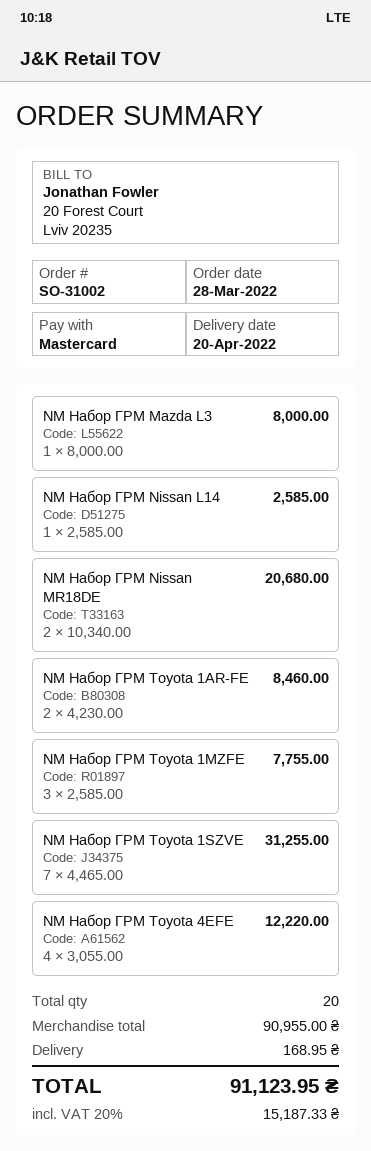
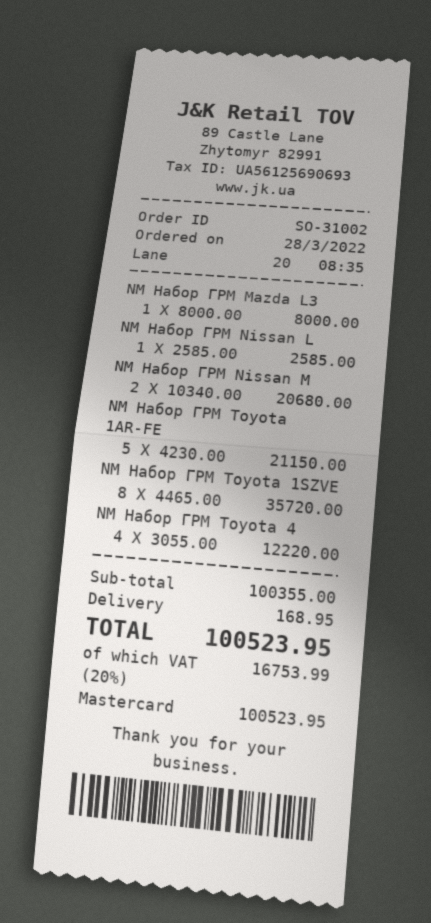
NM Набор ГРМ Toyota 1AR-FE: 2 x 4230.00 = 8460.00 -> 5 x 4230.00 = 21150.00
NM Набор ГРМ Toyota 1MZFE: 3 x 2585.00 = 7755.00 -> none
NM Набор ГРМ Toyota 1SZVE: 7 x 4465.00 = 31255.00 -> 8 x 4465.00 = 35720.00
subtotal: 90955.00 -> 100355.00
tax: 20% = 15187.33 -> 20% = 16753.99
total: 91123.95 -> 100523.95

